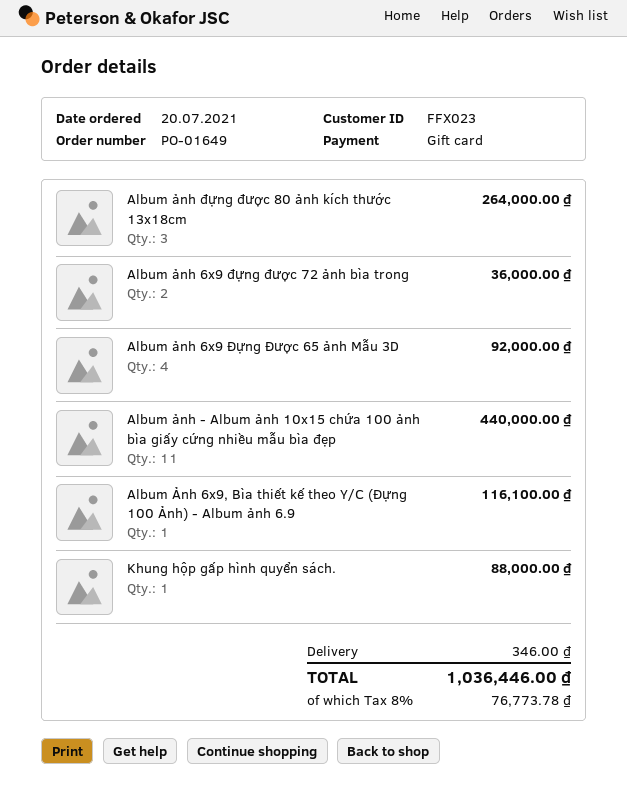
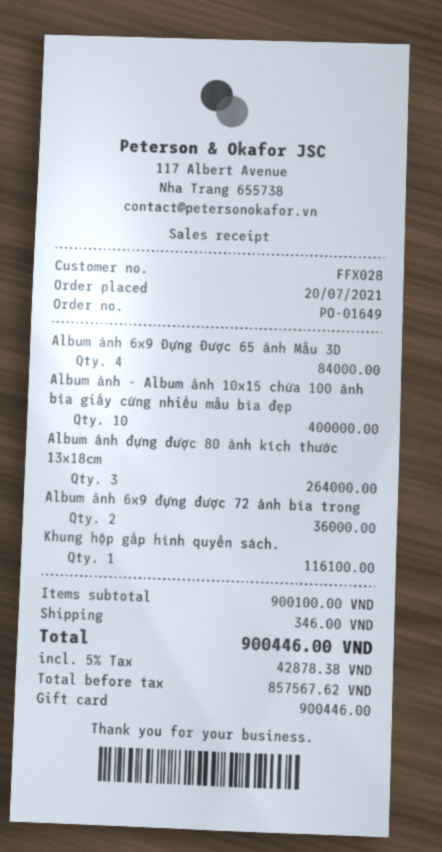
customer number: FFX023 -> FFX028
Album ảnh 6x9 Đựng Được 65 ảnh Mẫu 3D: 4 for 92000.00 -> 4 for 84000.00
Album ảnh - Album ảnh 10x15 chứa 100 ảnh bìa giấy cứng nhiều mẫu bìa đẹp: 11 for 440000.00 -> 10 for 400000.00
Album Ảnh 6x9, Bìa thiết kế theo Y/C (Đựng 100 Ảnh) - Album ảnh 6.9: 1 for 116100.00 -> none
Khung hộp gấp hình quyển sách.: 1 for 88000.00 -> 1 for 116100.00
tax: 8% = 76773.78 -> 5% = 42878.38
total: 1036446.00 -> 900446.00

